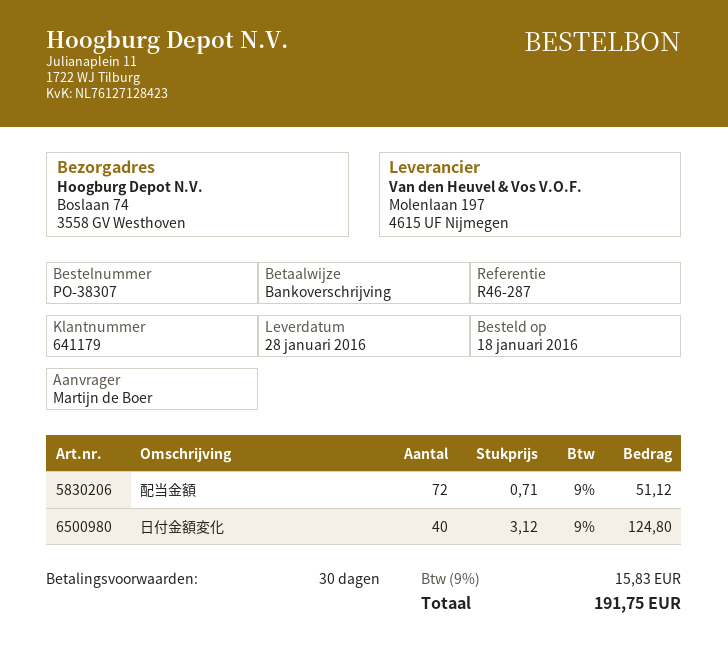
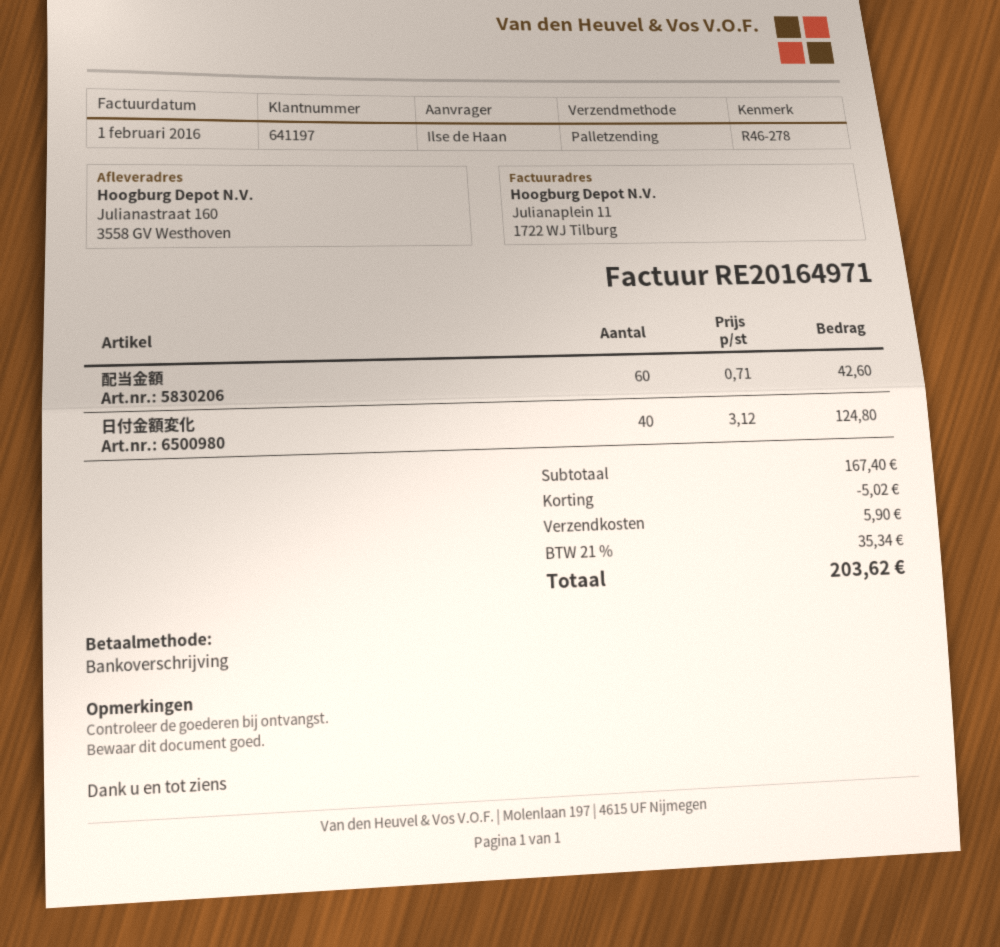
customer number: 641179 -> 641197
reference: R46-287 -> R46-278
ordered by: Martijn de Boer -> Ilse de Haan
ship to: Boslaan 74, 3558 GV Westhoven -> Julianastraat 160, 3558 GV Westhoven
配当金額: 72 x 0.71 = 51.12 -> 60 x 0.71 = 42.60
discount: none -> 5.02
shipping: none -> 5.90
tax: 9% = 15.83 -> 21% = 35.34
total: 191.75 -> 203.62

